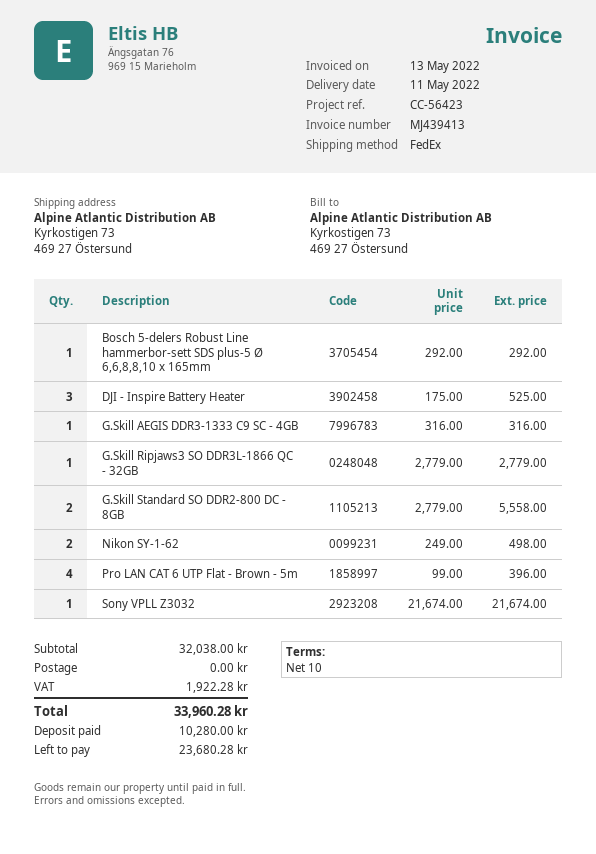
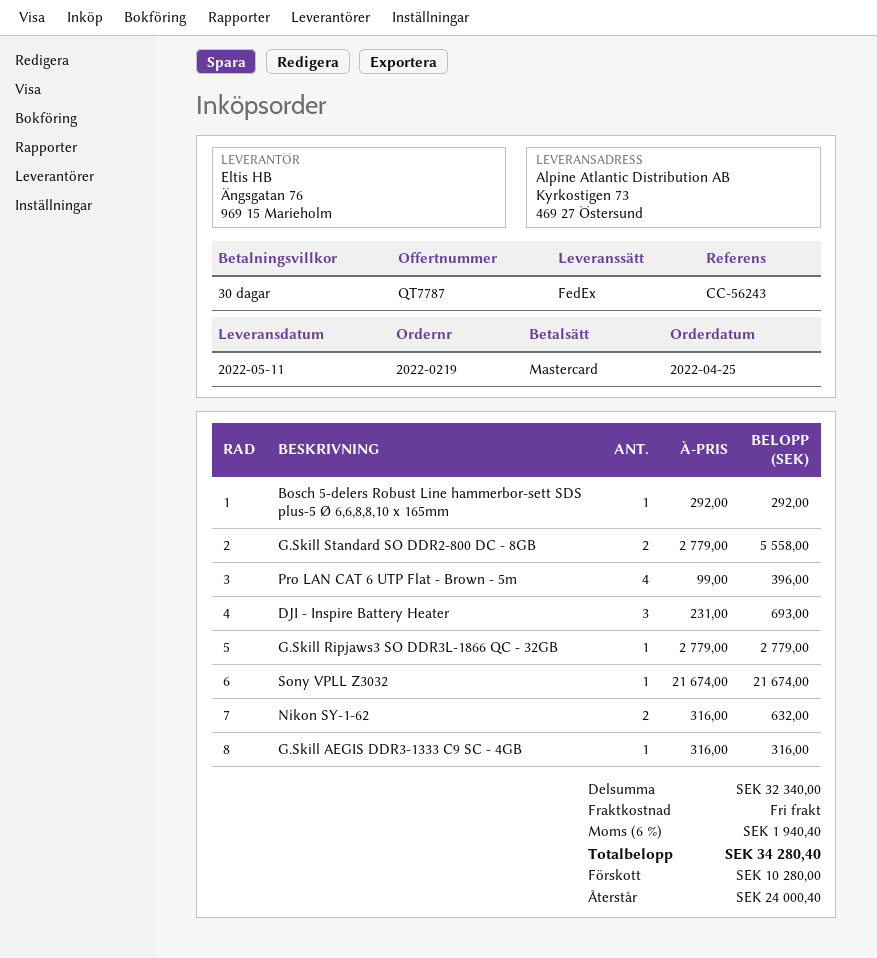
payment terms: 10 days -> 30 days
reference: CC-56423 -> CC-56243
DJI - Inspire Battery Heater: 3 x 175.00 = 525.00 -> 3 x 231.00 = 693.00
Nikon SY-1-62: 2 x 249.00 = 498.00 -> 2 x 316.00 = 632.00
subtotal: 32038.00 -> 32340.00
tax: 1922.28 -> 1940.40
total: 33960.28 -> 34280.40
balance: 23680.28 -> 24000.40

